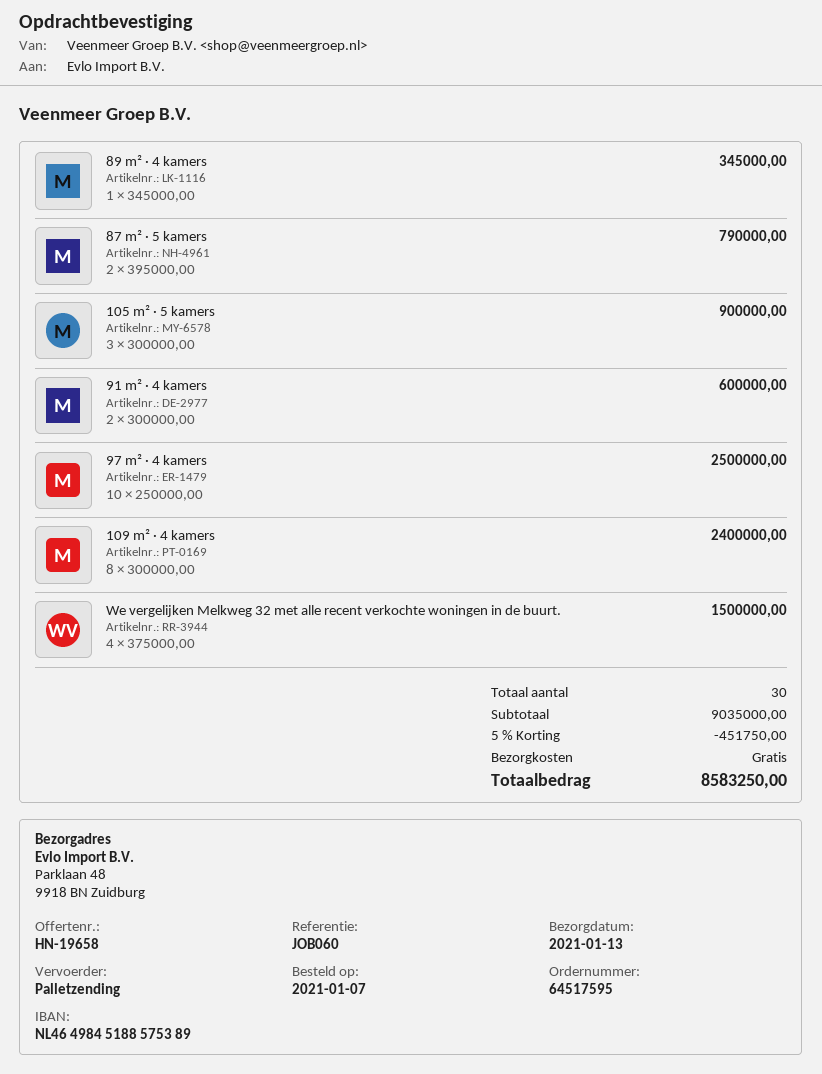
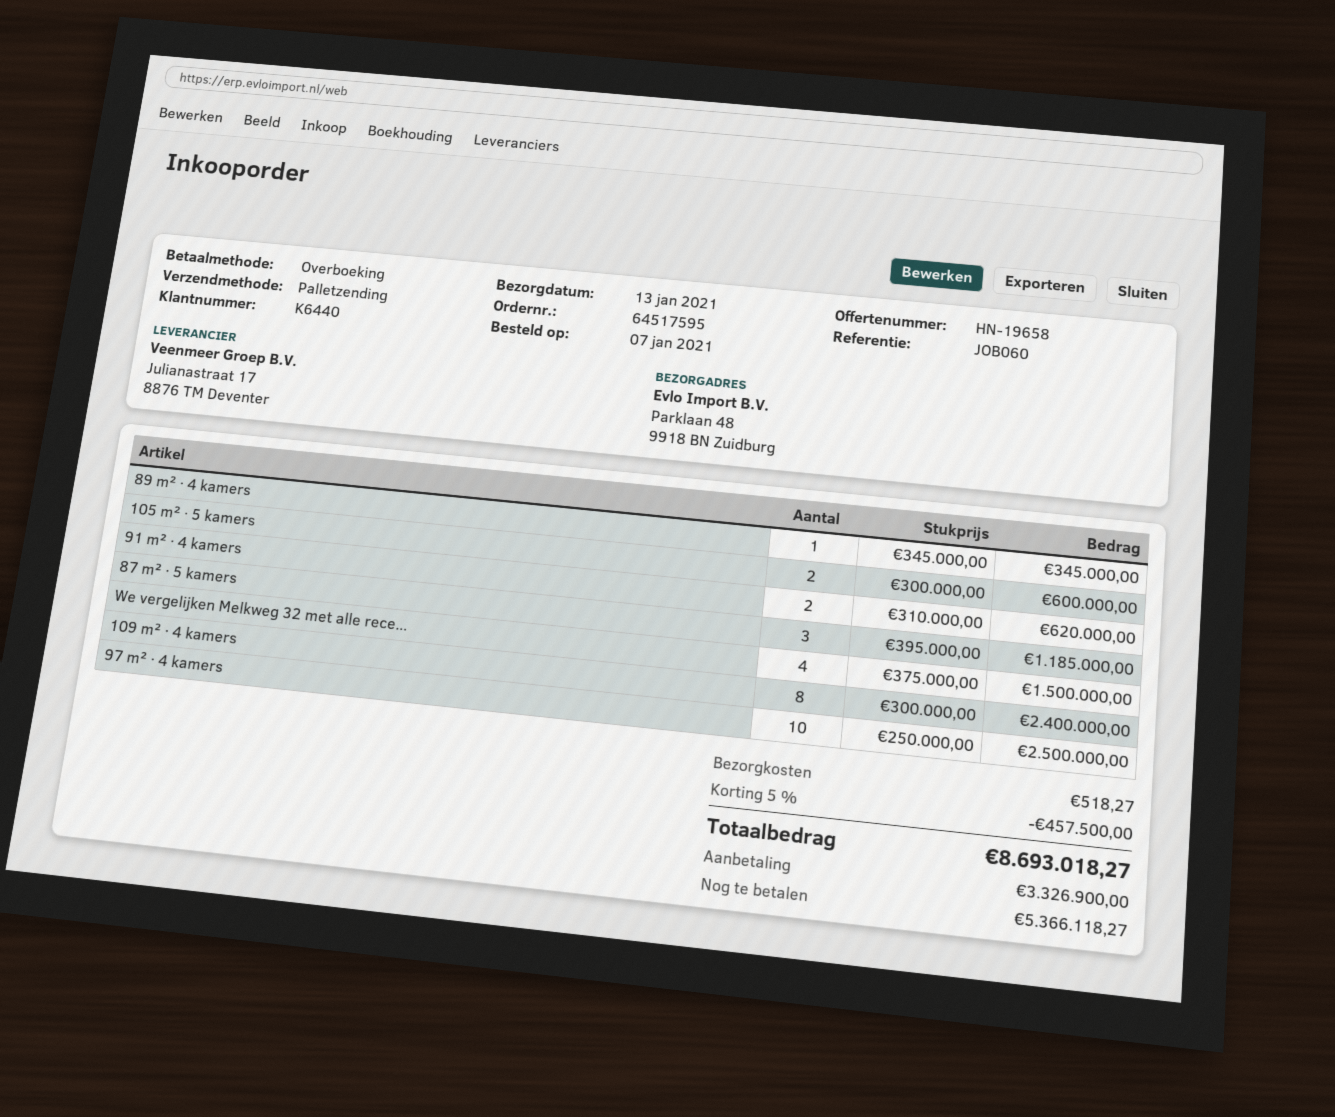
87 m² · 5 kamers: 2 x 395000.00 = 790000.00 -> 3 x 395000.00 = 1185000.00
105 m² · 5 kamers: 3 x 300000.00 = 900000.00 -> 2 x 300000.00 = 600000.00
91 m² · 4 kamers: 2 x 300000.00 = 600000.00 -> 2 x 310000.00 = 620000.00
discount: 5% = 451750.00 -> 5% = 457500.00
shipping: 0.00 -> 518.27
total: 8583250.00 -> 8693018.27

